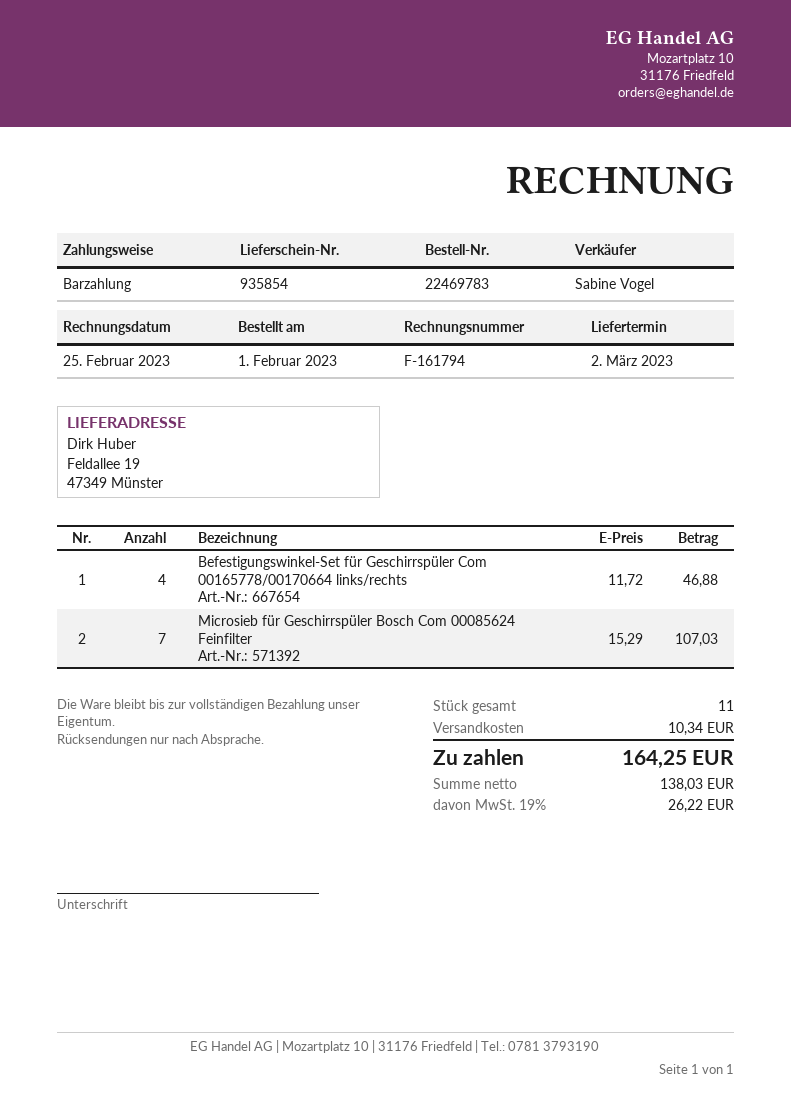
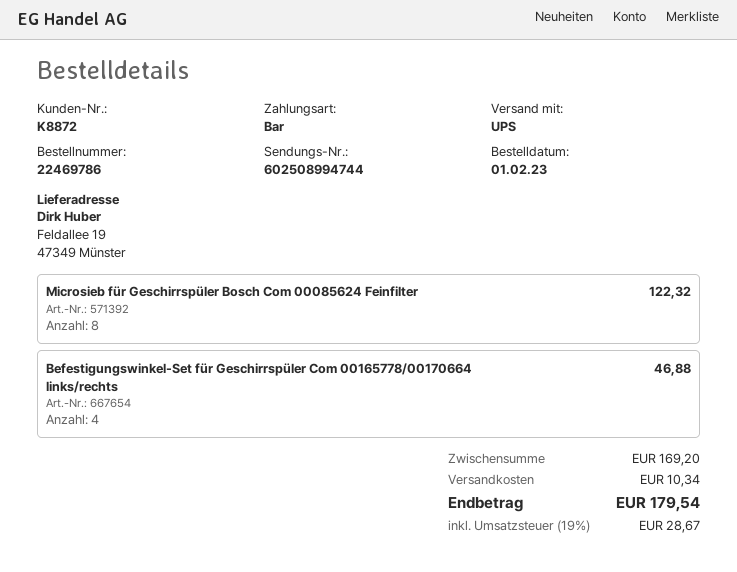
order number: 22469783 -> 22469786
Microsieb für Geschirrspüler Bosch Com 00085624 Feinfilter: 7 for 107.03 -> 8 for 122.32
tax: 19% = 26.22 -> 19% = 28.67
total: 164.25 -> 179.54

